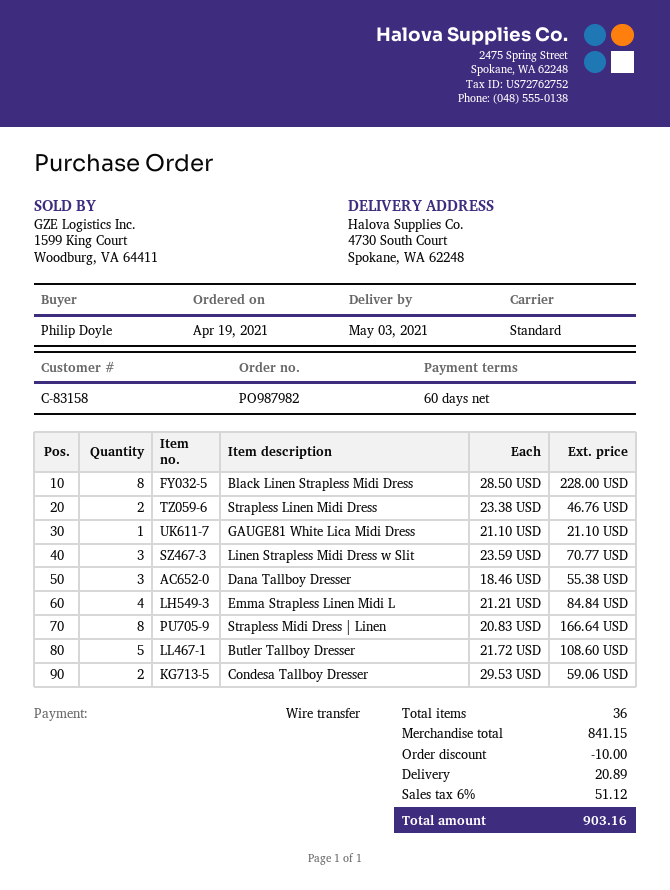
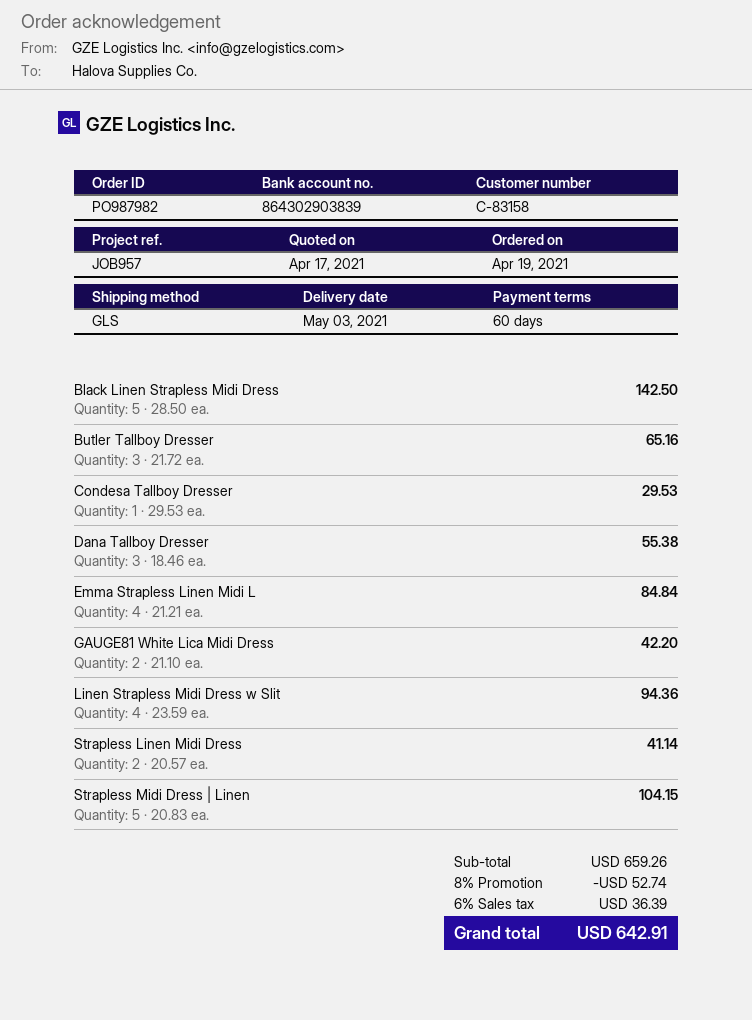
shipping method: standard -> GLS
Black Linen Strapless Midi Dress: 8 x 28.50 = 228.00 -> 5 x 28.50 = 142.50
Strapless Linen Midi Dress: 2 x 23.38 = 46.76 -> 2 x 20.57 = 41.14
GAUGE81 White Lica Midi Dress: 1 x 21.10 = 21.10 -> 2 x 21.10 = 42.20
Linen Strapless Midi Dress w Slit: 3 x 23.59 = 70.77 -> 4 x 23.59 = 94.36
Strapless Midi Dress | Linen: 8 x 20.83 = 166.64 -> 5 x 20.83 = 104.15
Butler Tallboy Dresser: 5 x 21.72 = 108.60 -> 3 x 21.72 = 65.16
Condesa Tallboy Dresser: 2 x 29.53 = 59.06 -> 1 x 29.53 = 29.53
subtotal: 841.15 -> 659.26
discount: 10.00 -> 52.74
shipping: 20.89 -> none
tax: 6% = 51.12 -> 6% = 36.39
total: 903.16 -> 642.91

